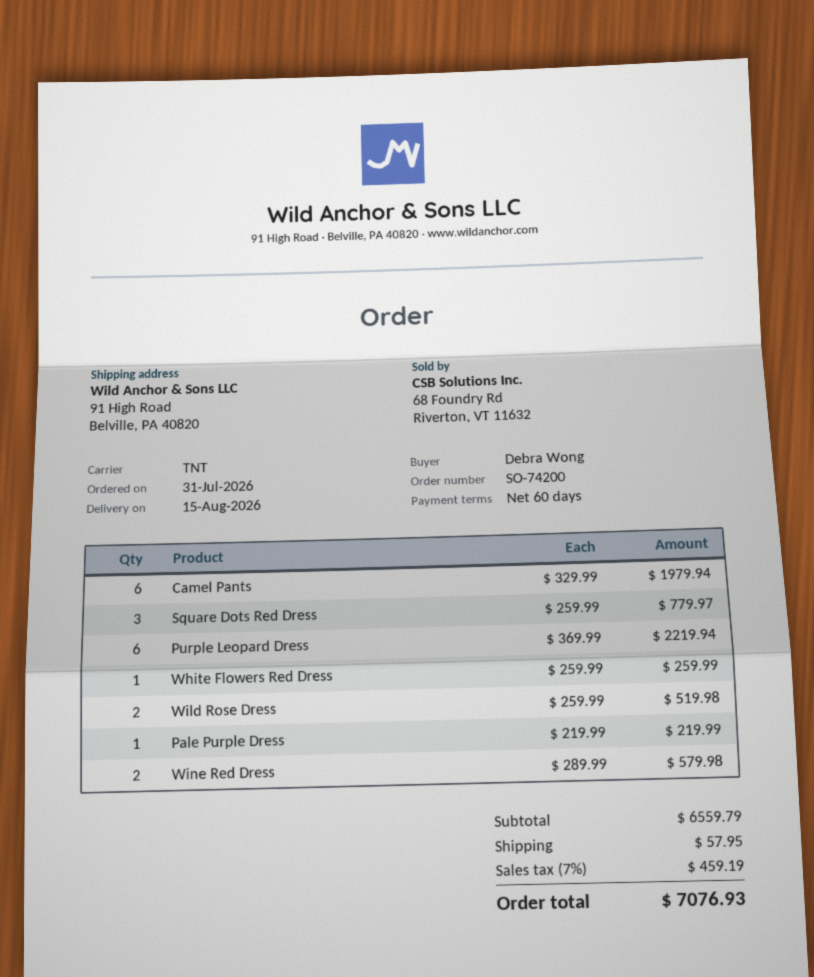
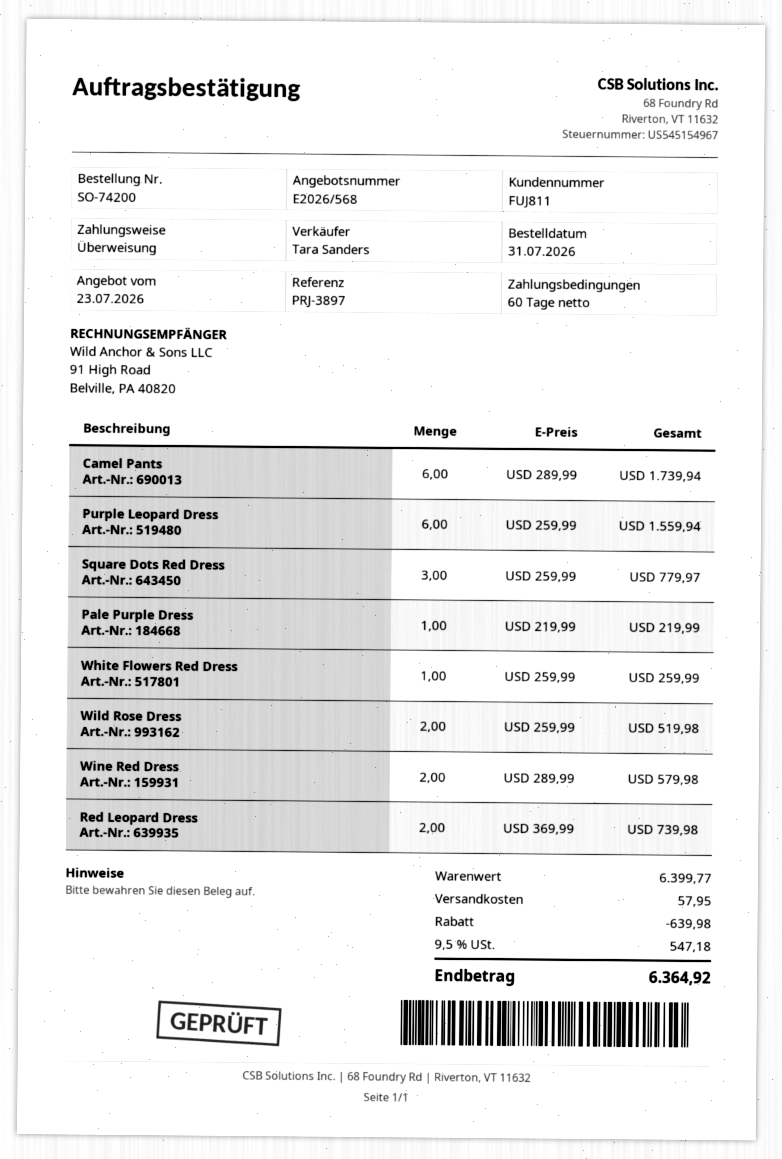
Camel Pants: 6 x 329.99 = 1979.94 -> 6 x 289.99 = 1739.94
Purple Leopard Dress: 6 x 369.99 = 2219.94 -> 6 x 259.99 = 1559.94
Red Leopard Dress: none -> 2 x 369.99 = 739.98
subtotal: 6559.79 -> 6399.77
discount: none -> 639.98
tax: 7% = 459.19 -> 9.5% = 547.18
total: 7076.93 -> 6364.92

